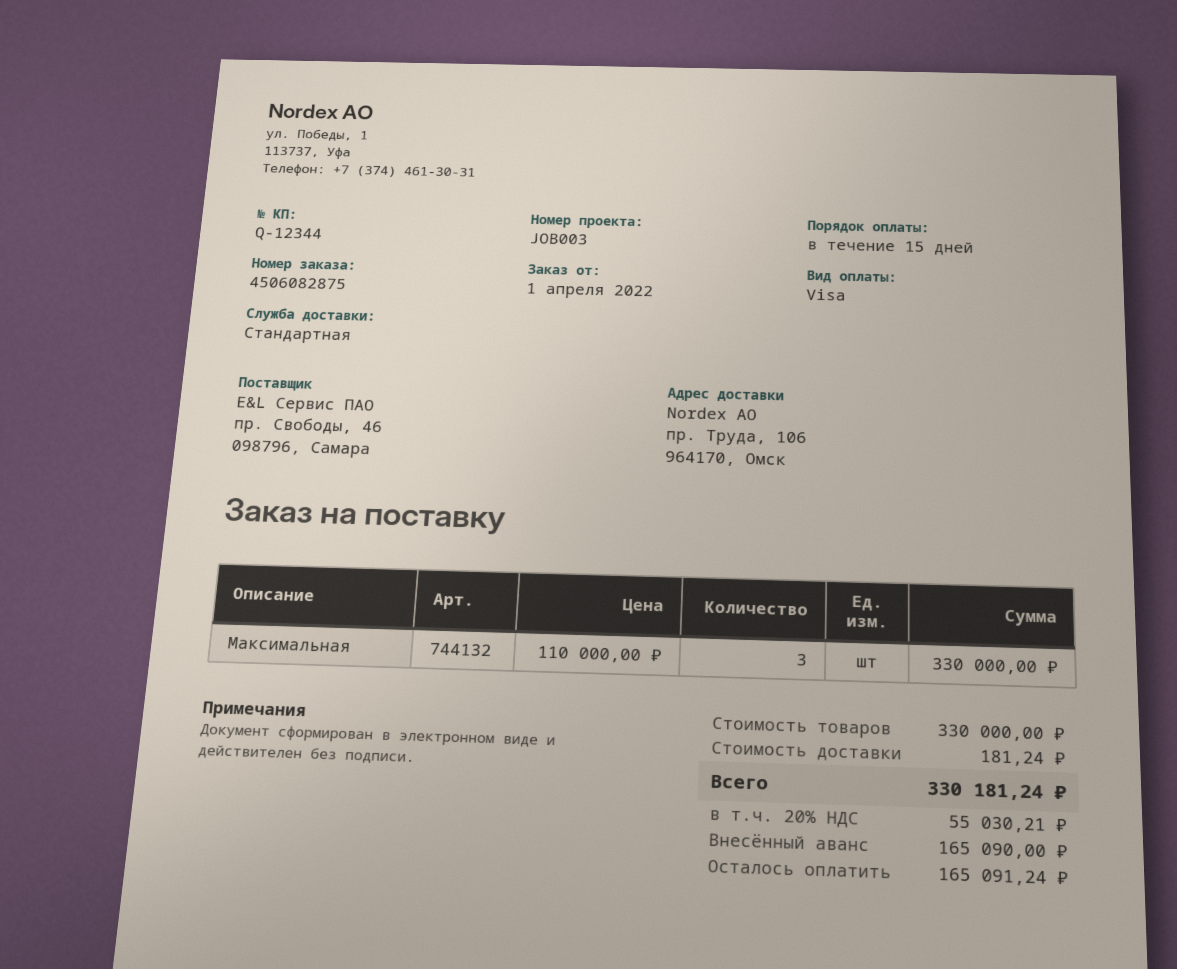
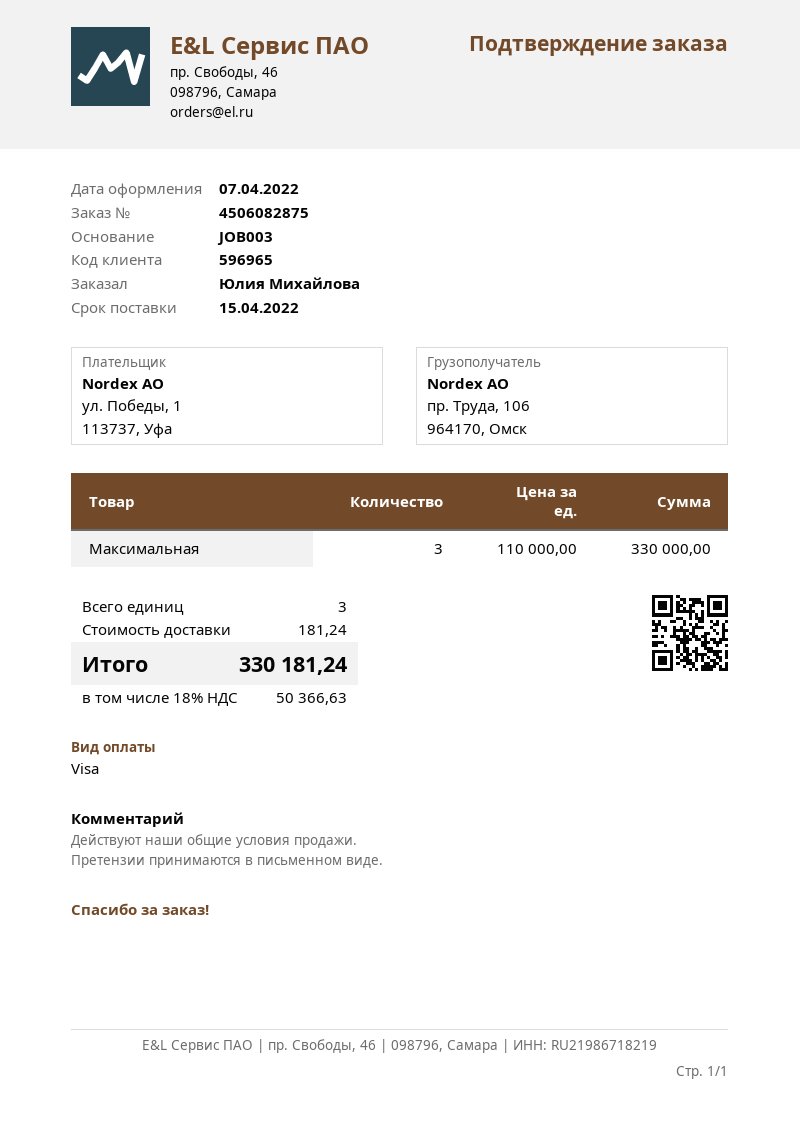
order date: 2022-04-01 -> 2022-04-07
tax: 20% = 55030.21 -> 18% = 50366.63

